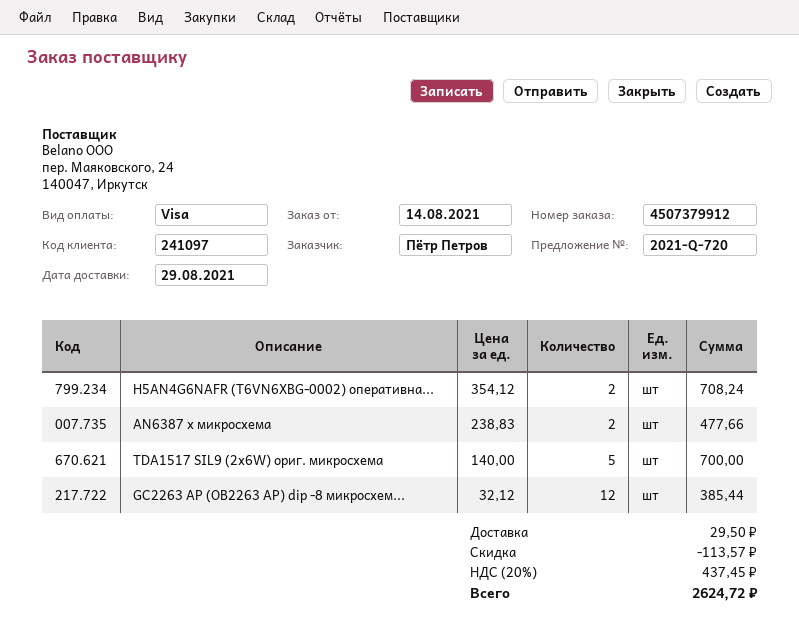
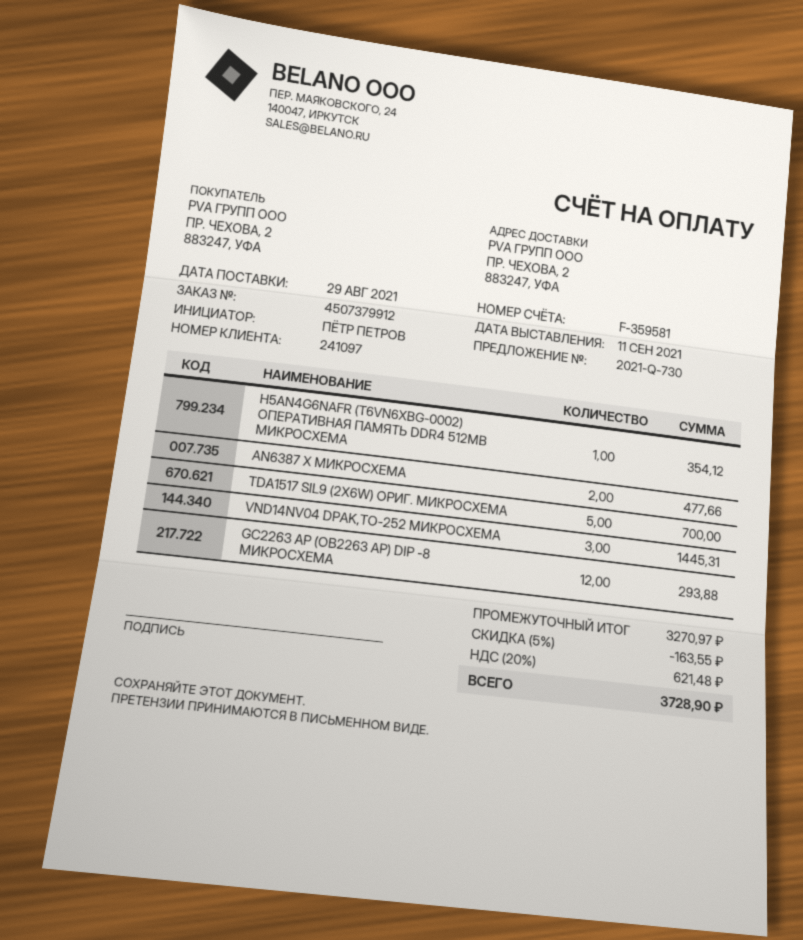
quote number: 2021-Q-720 -> 2021-Q-730
H5AN4G6NAFR (T6VN6XBG-0002) оперативна...: 2 for 708.24 -> 1 for 354.12
GC2263 AP (OB2263 AP) dip -8 микросхем...: 12 for 385.44 -> 12 for 293.88
VND14NV04 DPAK,TO-252 МИКРОСХЕМА: none -> 3 for 1445.31
discount: 113.57 -> 163.55
shipping: 29.50 -> none
tax: 20% = 437.45 -> 20% = 621.48
total: 2624.72 -> 3728.90

